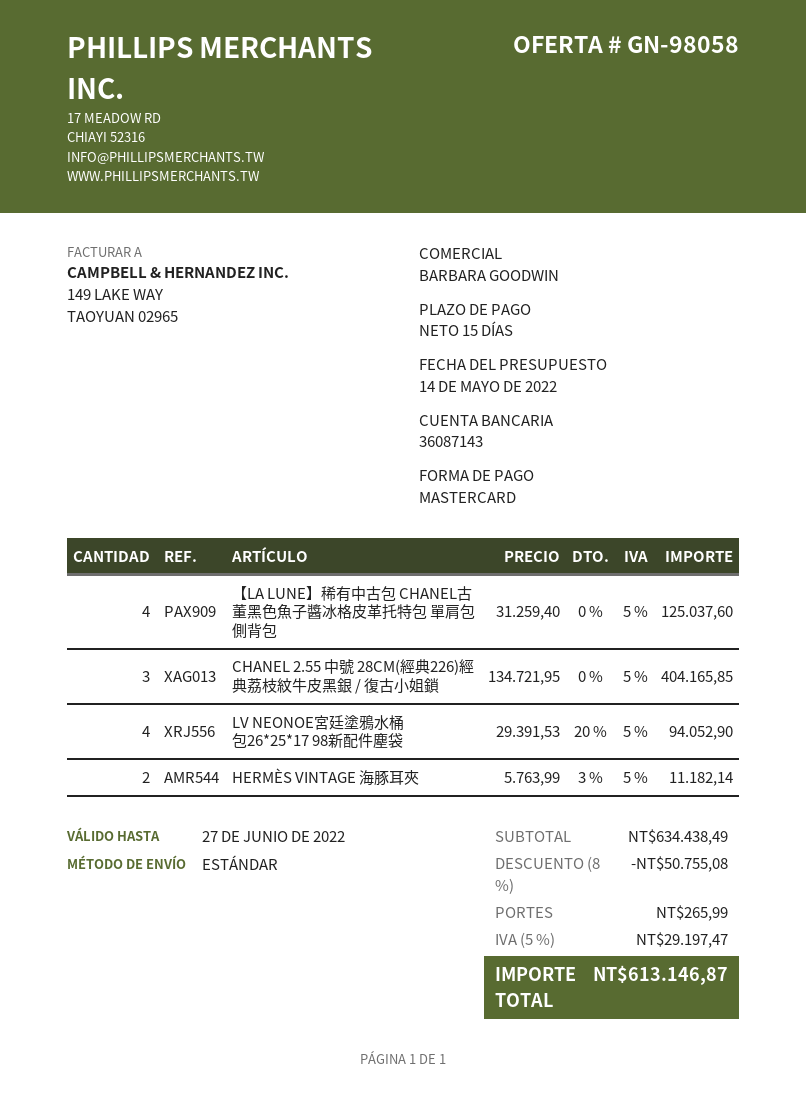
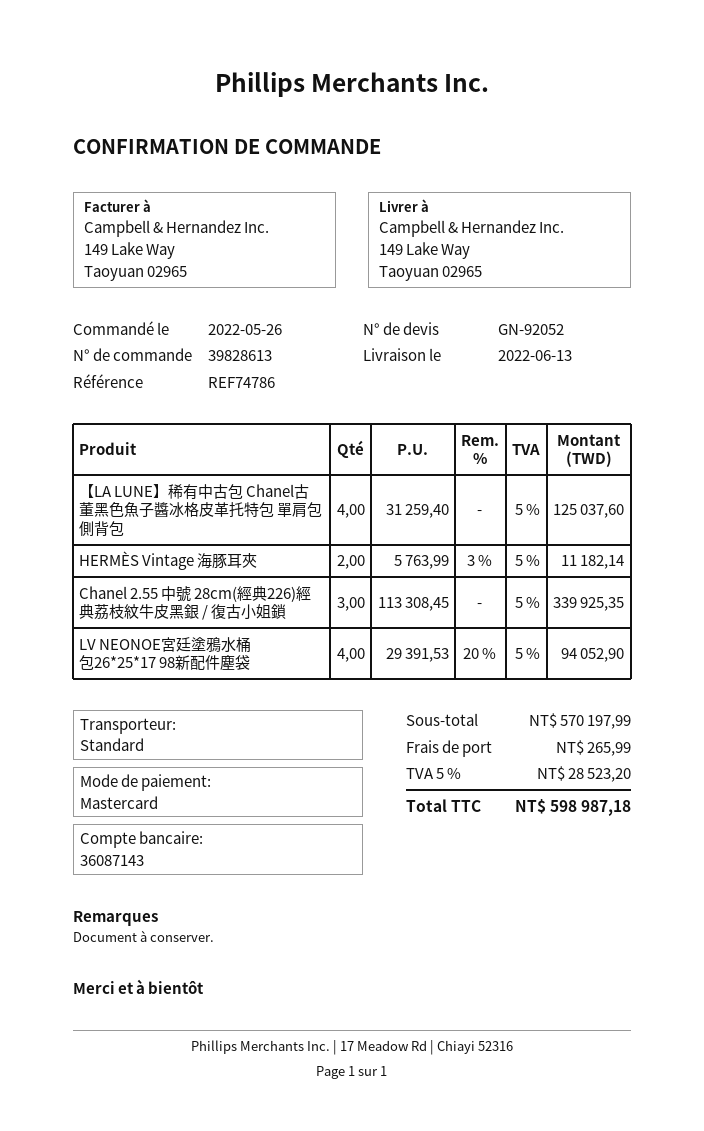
quote number: GN-98058 -> GN-92052
CHANEL 2.55 中號 28CM(經典226)經典荔枝紋牛皮黑銀 / 復古小姐鎖: 3 x 134721.95 = 404165.85 -> 3 x 113308.45 = 339925.35
subtotal: 634438.49 -> 570197.99
discount: 8% = 50755.08 -> none
tax: 5% = 29197.47 -> 5% = 28523.20
total: 613146.87 -> 598987.18

